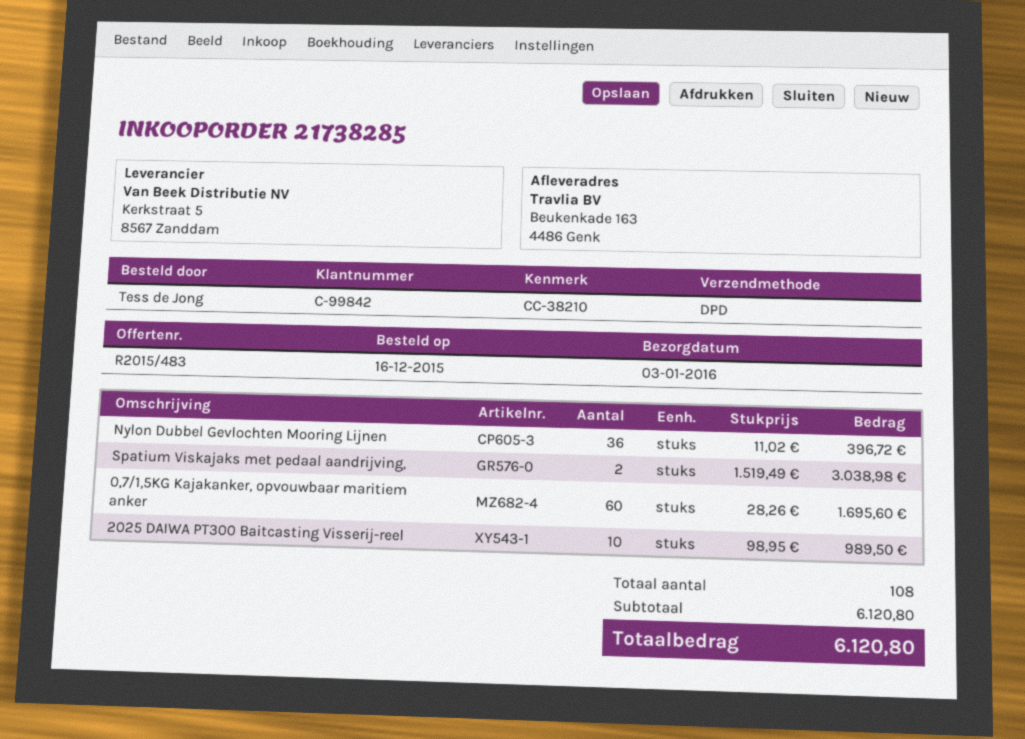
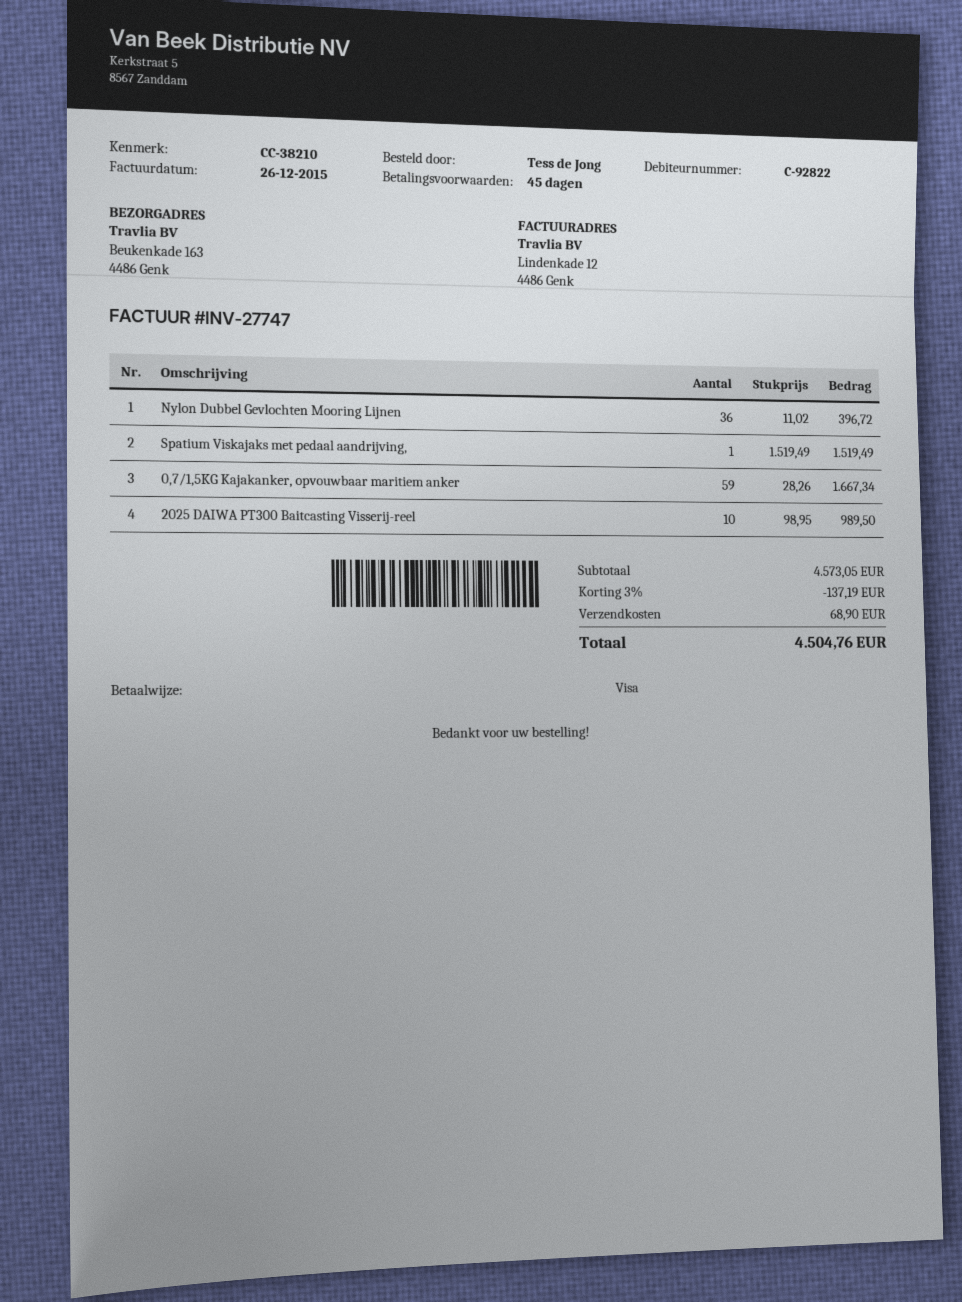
customer number: C-99842 -> C-92822
Spatium Viskajaks met pedaal aandrijving,: 2 x 1519.49 = 3038.98 -> 1 x 1519.49 = 1519.49
0,7/1,5KG Kajakanker, opvouwbaar maritiem anker: 60 x 28.26 = 1695.60 -> 59 x 28.26 = 1667.34
subtotal: 6120.80 -> 4573.05
discount: none -> 3% = 137.19
shipping: none -> 68.90
total: 6120.80 -> 4504.76

